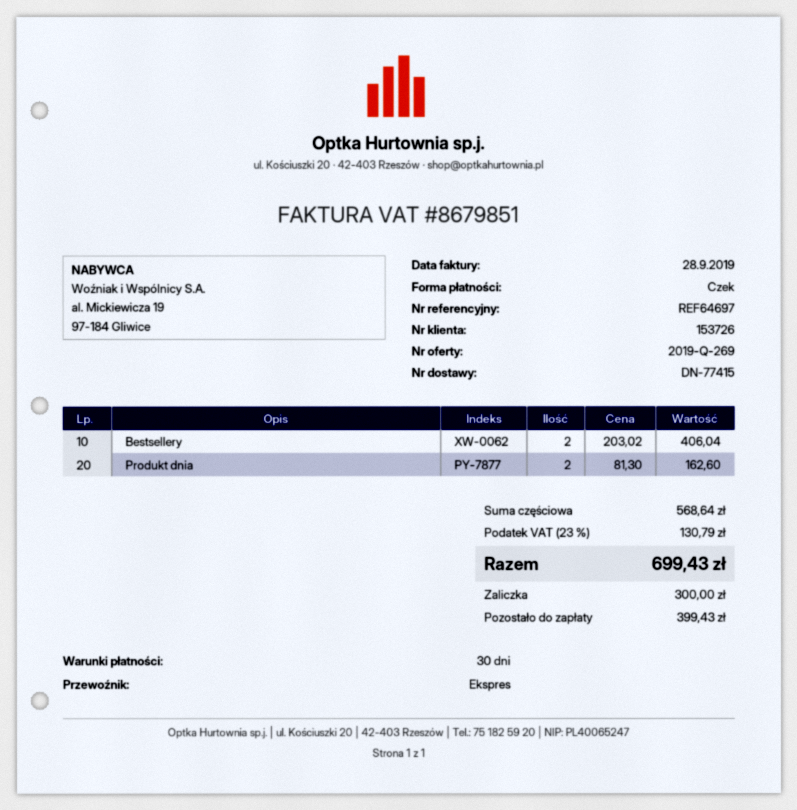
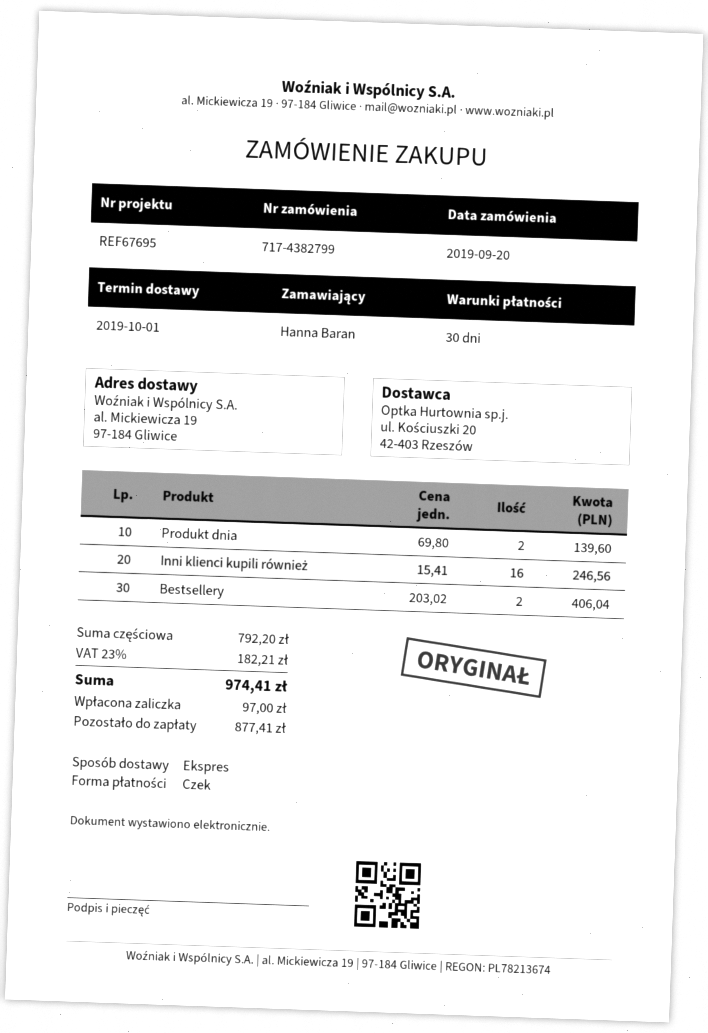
reference: REF64697 -> REF67695
Produkt dnia: 2 x 81.30 = 162.60 -> 2 x 69.80 = 139.60
Inni klienci kupili również: none -> 16 x 15.41 = 246.56
subtotal: 568.64 -> 792.20
tax: 23% = 130.79 -> 23% = 182.21
total: 699.43 -> 974.41
deposit: 300.00 -> 97.00
balance: 399.43 -> 877.41

